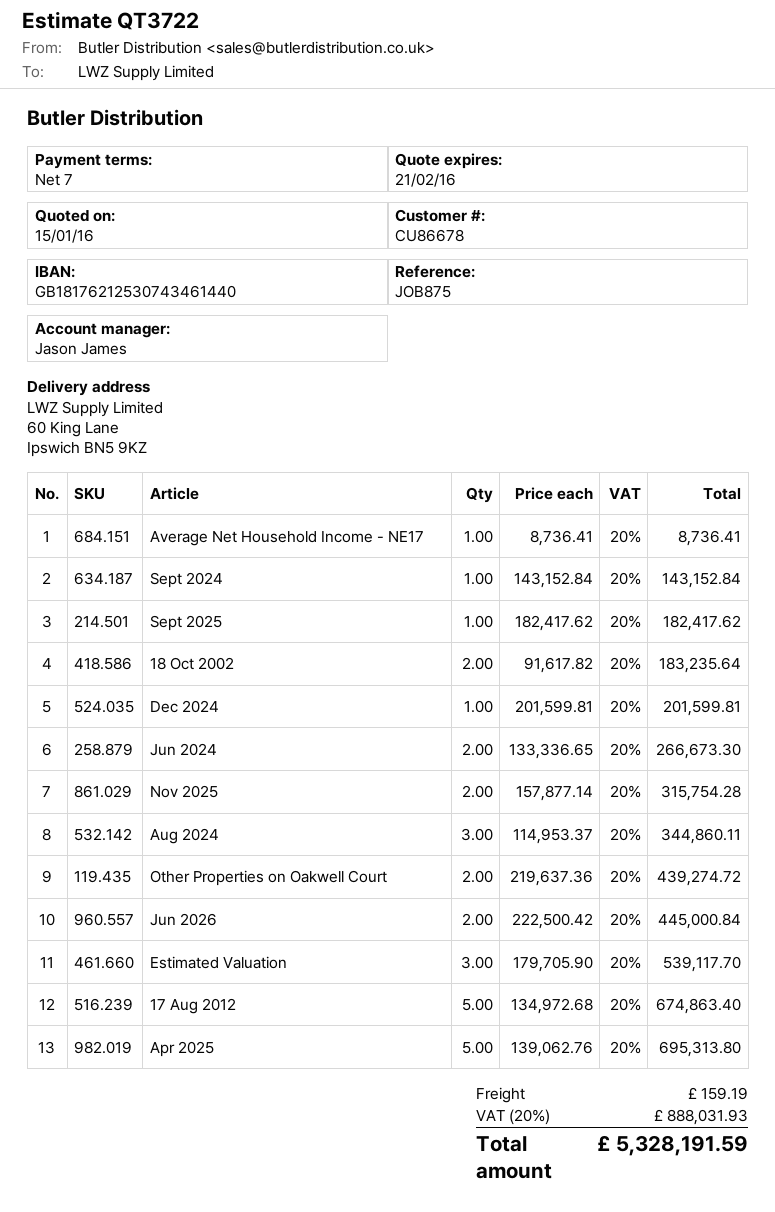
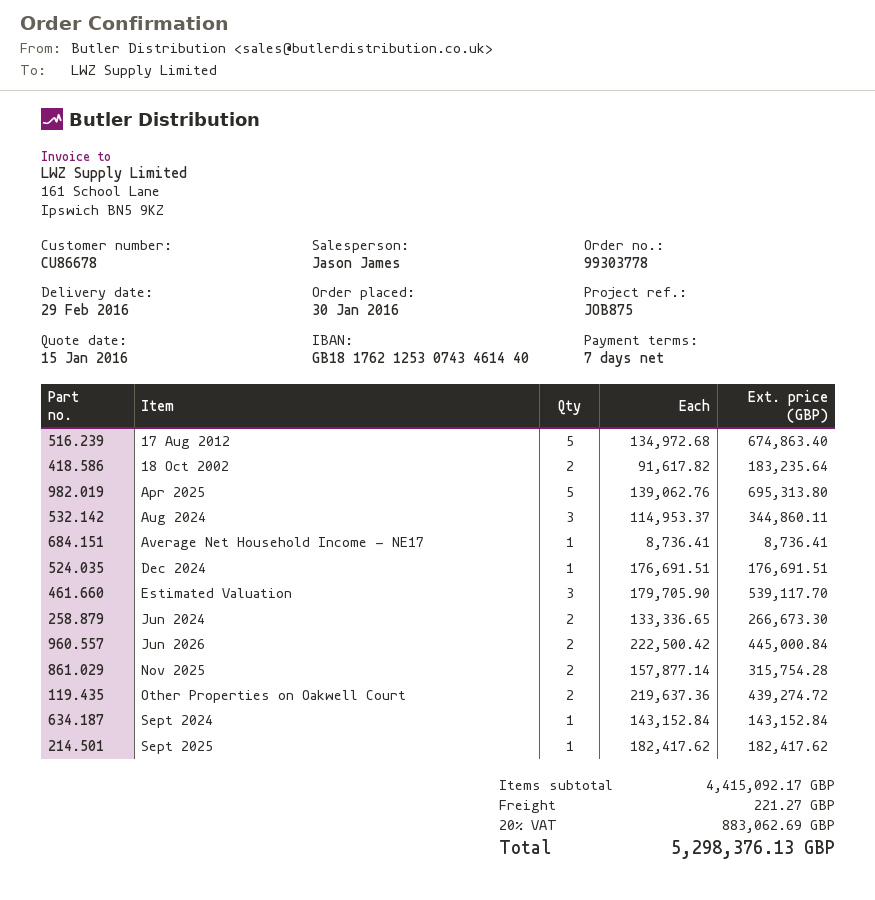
Dec 2024: 1 x 201599.81 = 201599.81 -> 1 x 176691.51 = 176691.51
shipping: 159.19 -> 221.27
tax: 20% = 888031.93 -> 20% = 883062.69
total: 5328191.59 -> 5298376.13

